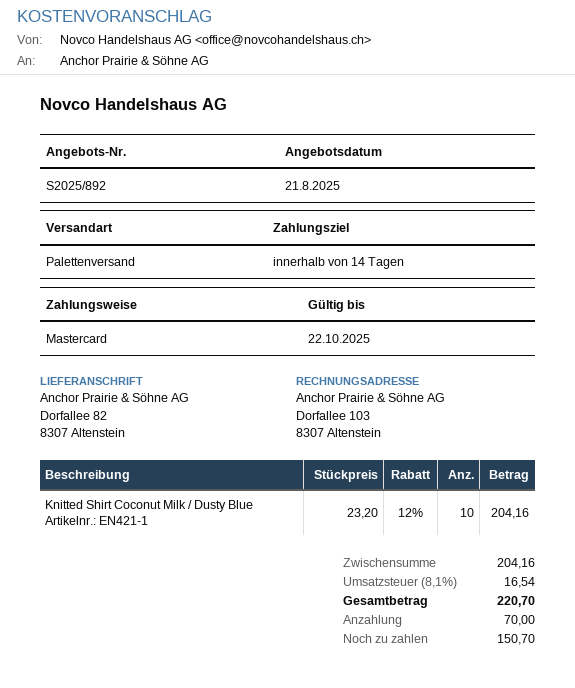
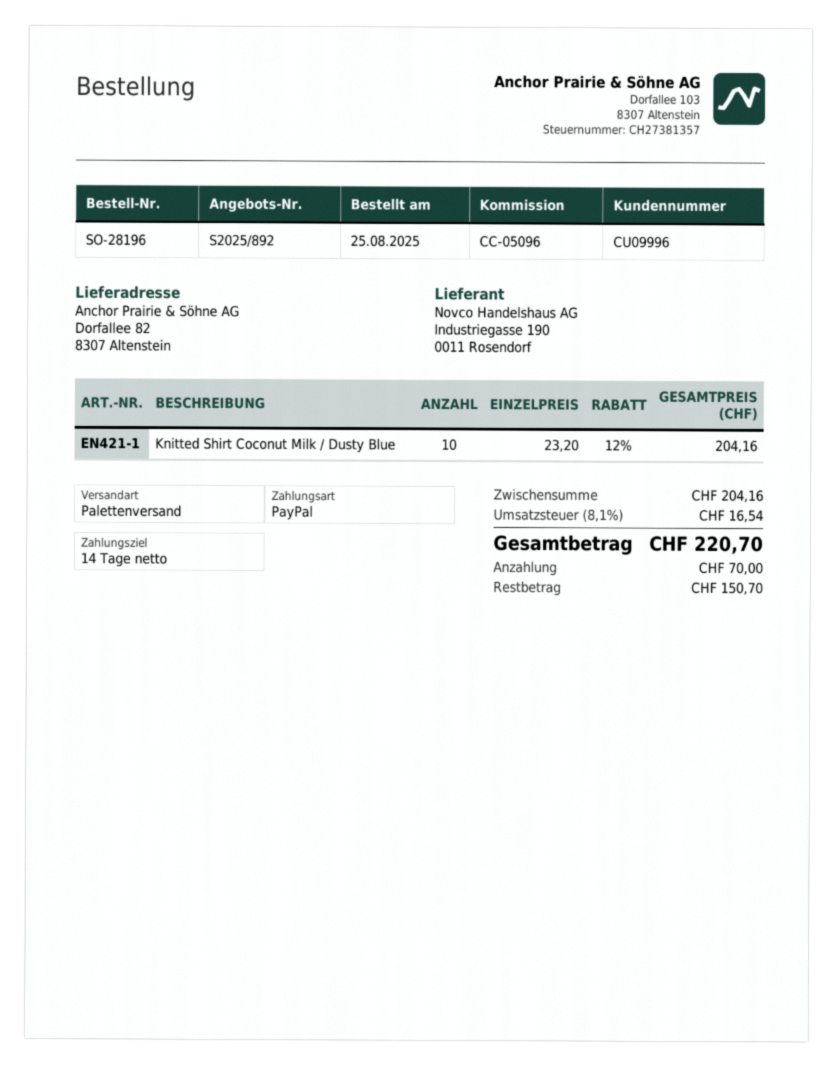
payment method: Mastercard -> PayPal

